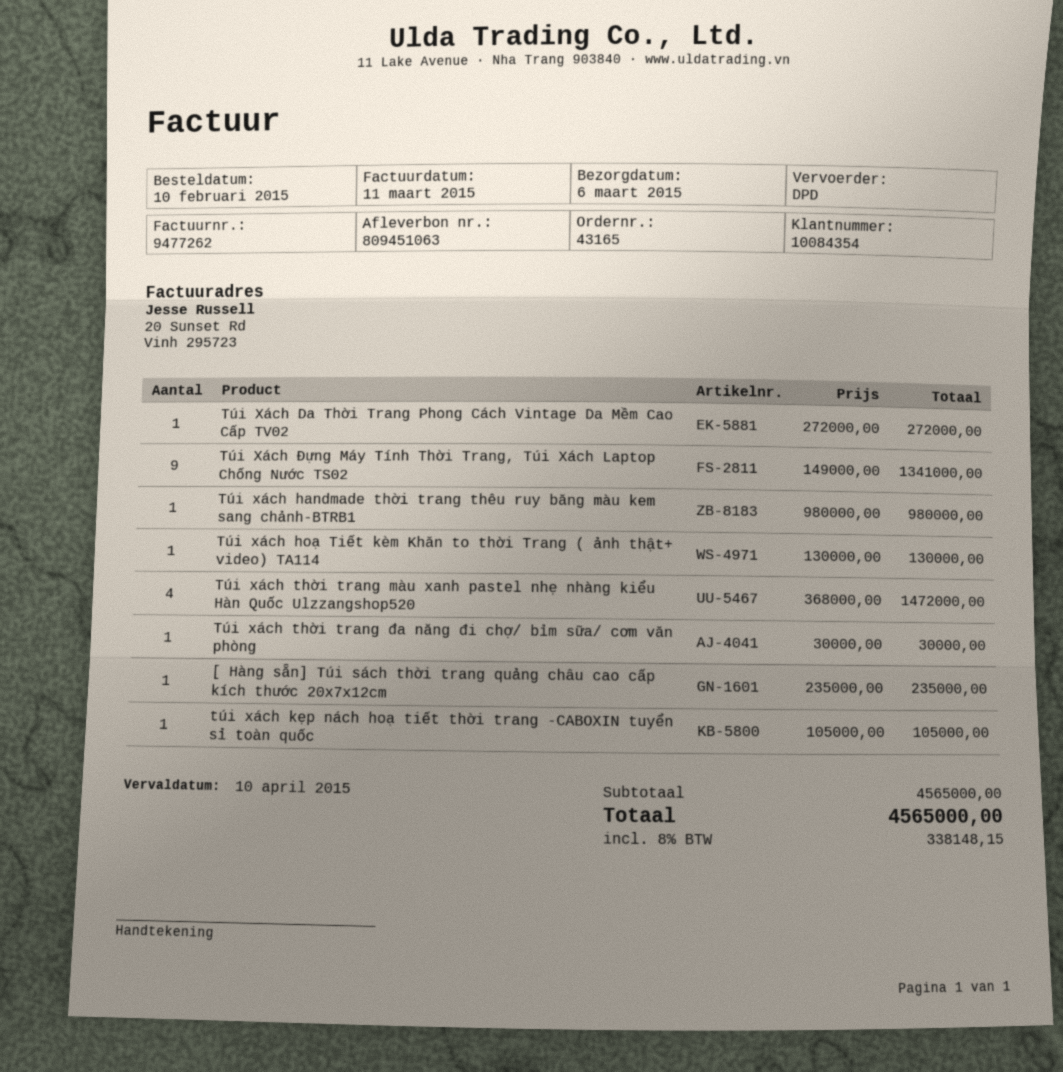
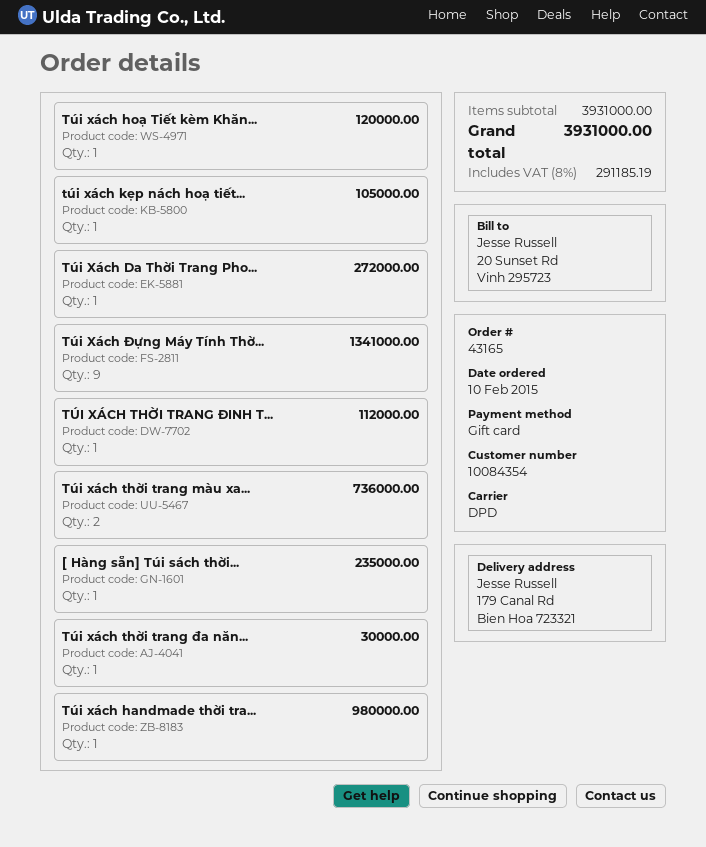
Túi xách hoạ Tiết kèm Khăn to thời Trang ( ảnh thật+ video) TA114: 1 for 130000.00 -> 1 for 120000.00
Túi xách thời trang màu xanh pastel nhẹ nhàng kiểu Hàn Quốc Ulzzangshop520: 4 for 1472000.00 -> 2 for 736000.00
TÚI XÁCH THỜI TRANG ĐINH T...: none -> 1 for 112000.00
subtotal: 4565000.00 -> 3931000.00
tax: 8% = 338148.15 -> 8% = 291185.19
total: 4565000.00 -> 3931000.00

